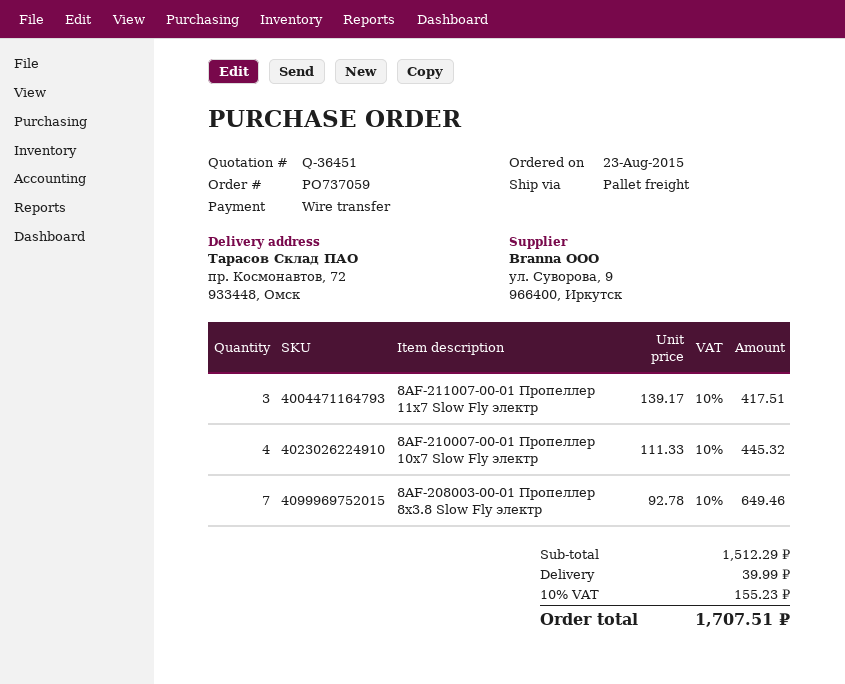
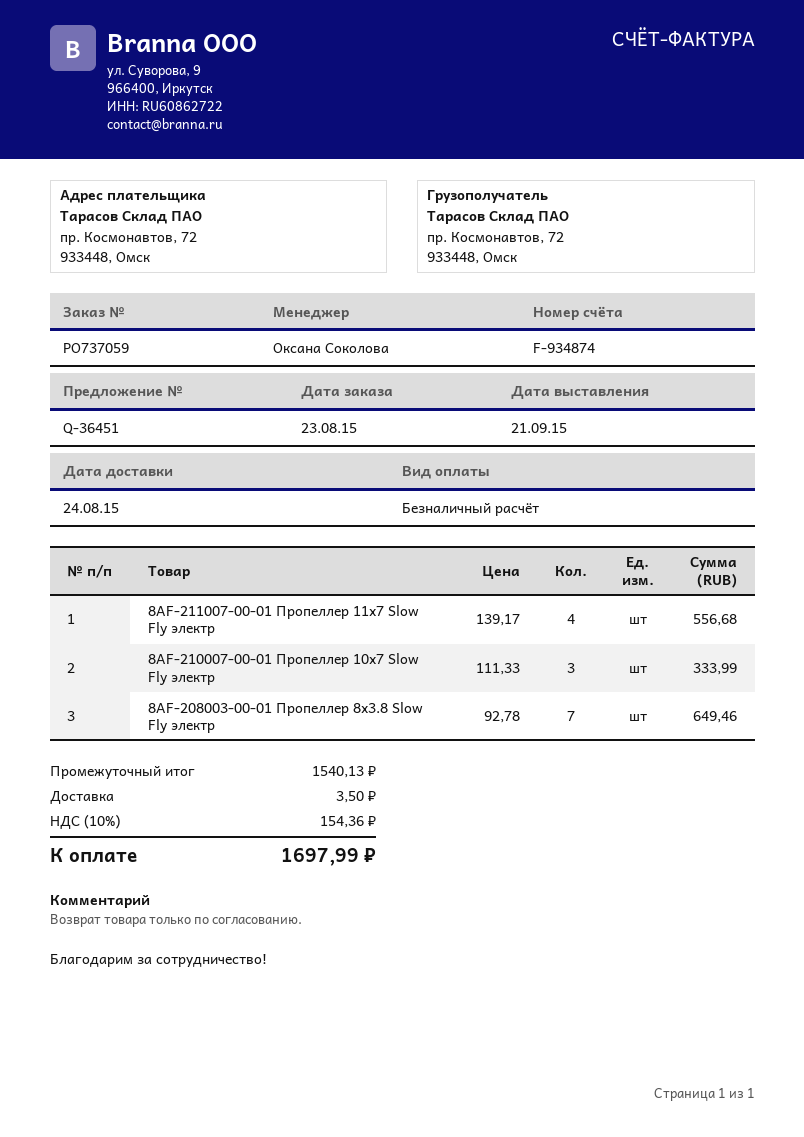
8AF-211007-00-01 Пропеллер 11x7 Slow Fly электр: 3 x 139.17 = 417.51 -> 4 x 139.17 = 556.68
8AF-210007-00-01 Пропеллер 10x7 Slow Fly электр: 4 x 111.33 = 445.32 -> 3 x 111.33 = 333.99
subtotal: 1512.29 -> 1540.13
shipping: 39.99 -> 3.50
tax: 10% = 155.23 -> 10% = 154.36
total: 1707.51 -> 1697.99

